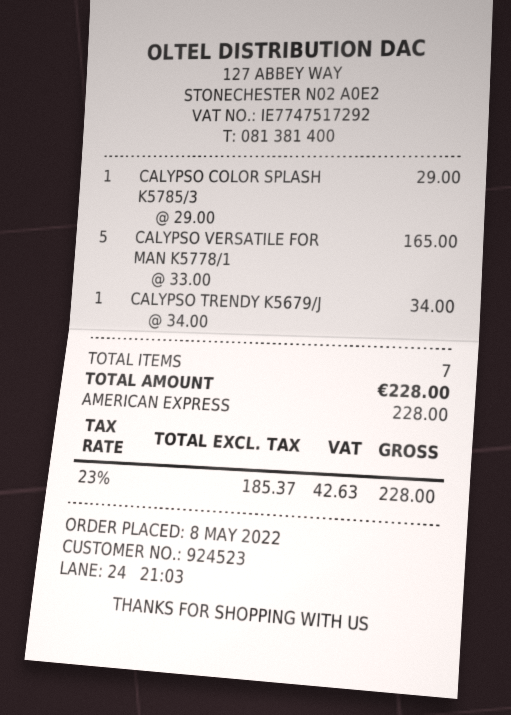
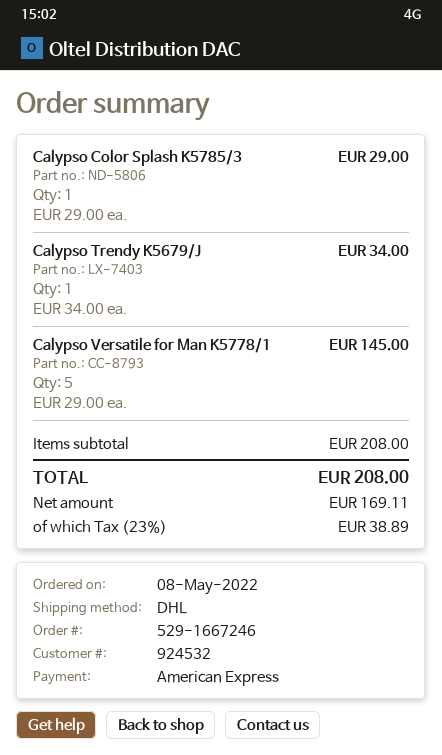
customer number: 924523 -> 924532
CALYPSO VERSATILE FOR MAN K5778/1: 5 x 33.00 = 165.00 -> 5 x 29.00 = 145.00
net: 185.37 -> 169.11
tax: 23% = 42.63 -> 23% = 38.89
total: 228.00 -> 208.00

